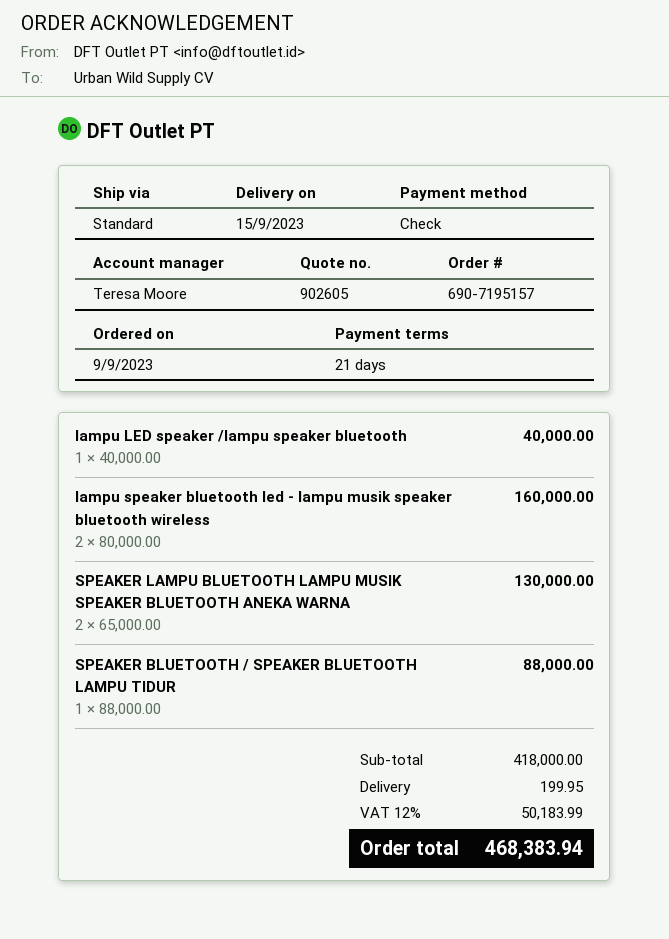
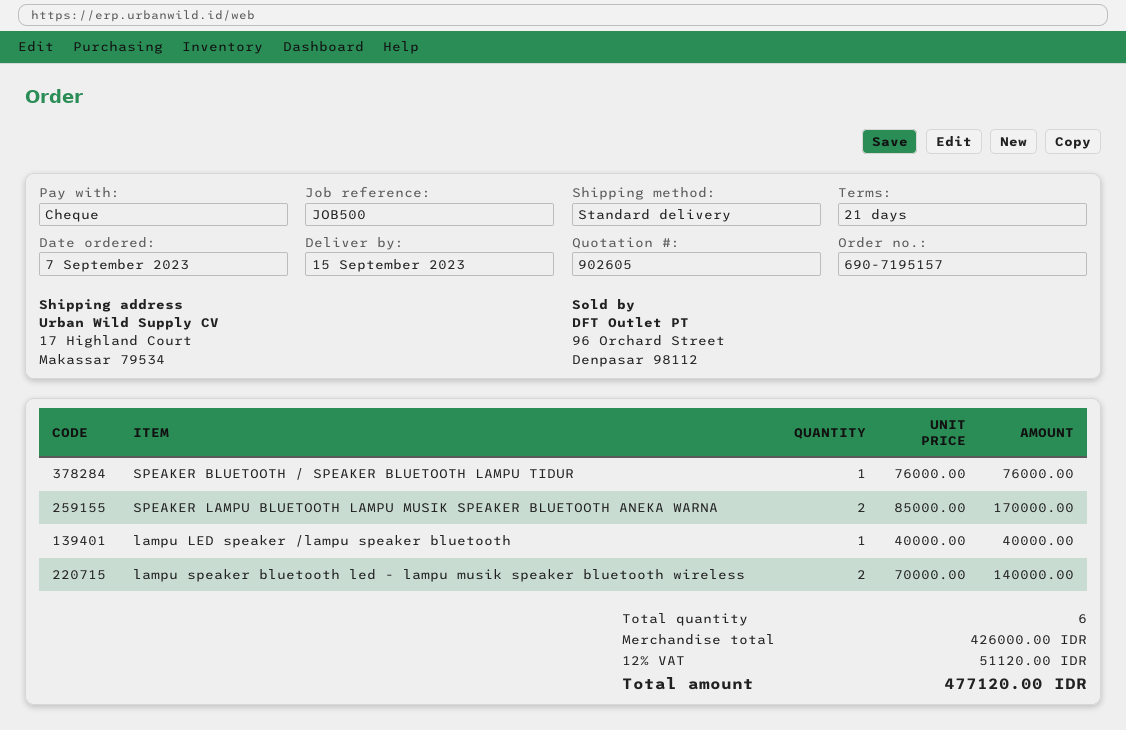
order date: 2023-09-09 -> 2023-09-07
lampu speaker bluetooth led - lampu musik speaker bluetooth wireless: 2 x 80000.00 = 160000.00 -> 2 x 70000.00 = 140000.00
SPEAKER LAMPU BLUETOOTH LAMPU MUSIK SPEAKER BLUETOOTH ANEKA WARNA: 2 x 65000.00 = 130000.00 -> 2 x 85000.00 = 170000.00
SPEAKER BLUETOOTH / SPEAKER BLUETOOTH LAMPU TIDUR: 1 x 88000.00 = 88000.00 -> 1 x 76000.00 = 76000.00
subtotal: 418000.00 -> 426000.00
shipping: 199.95 -> none
tax: 12% = 50183.99 -> 12% = 51120.00
total: 468383.94 -> 477120.00

